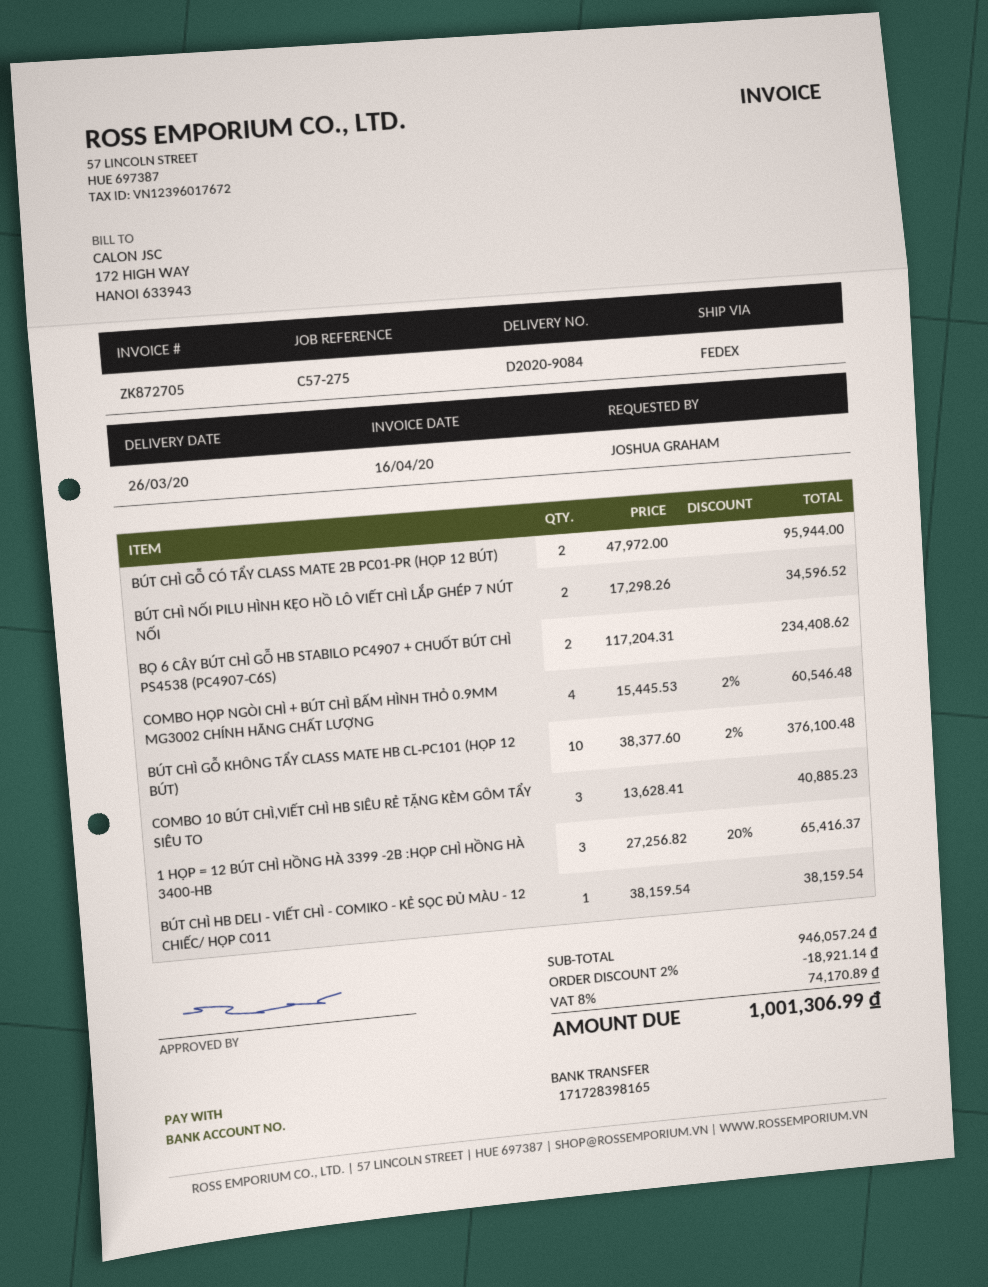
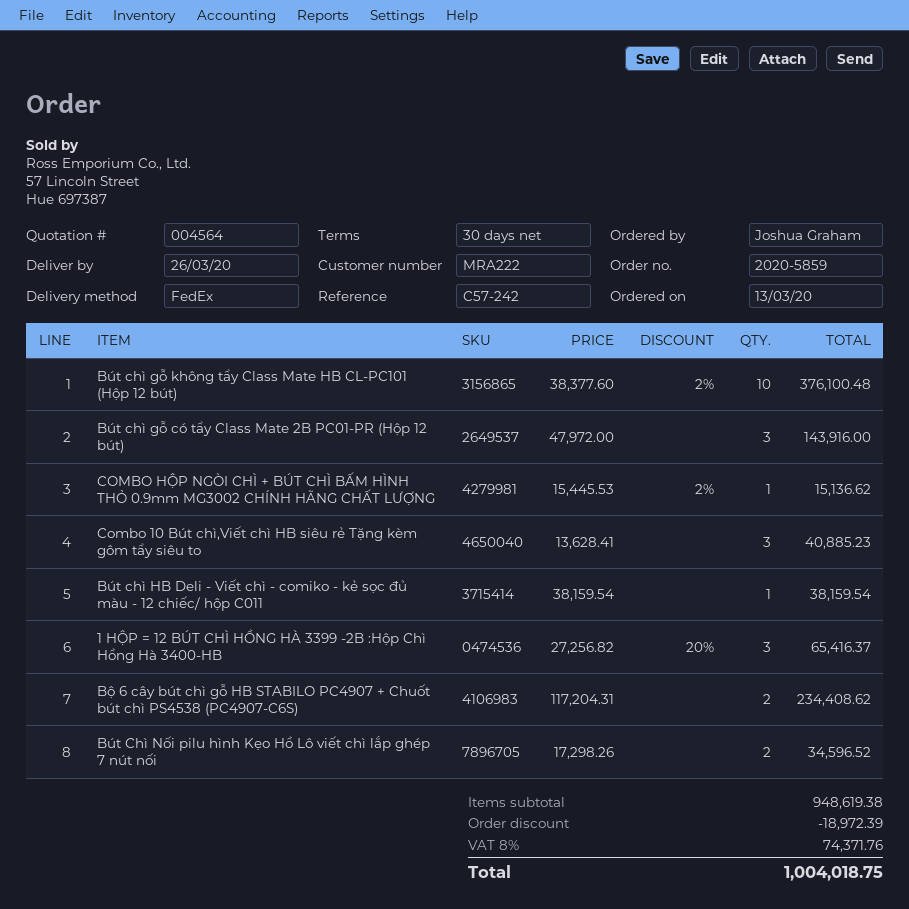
reference: C57-275 -> C57-242
BÚT CHÌ GỖ CÓ TẨY CLASS MATE 2B PC01-PR (HỘP 12 BÚT): 2 x 47972.00 = 95944.00 -> 3 x 47972.00 = 143916.00
COMBO HỘP NGÒI CHÌ + BÚT CHÌ BẤM HÌNH THỎ 0.9MM MG3002 CHÍNH HÃNG CHẤT LƯỢNG: 4 x 15445.53 - 2% = 60546.48 -> 1 x 15445.53 - 2% = 15136.62
subtotal: 946057.24 -> 948619.38
discount: 18921.14 -> 18972.39
tax: 8% = 74170.89 -> 8% = 74371.76
total: 1001306.99 -> 1004018.75

